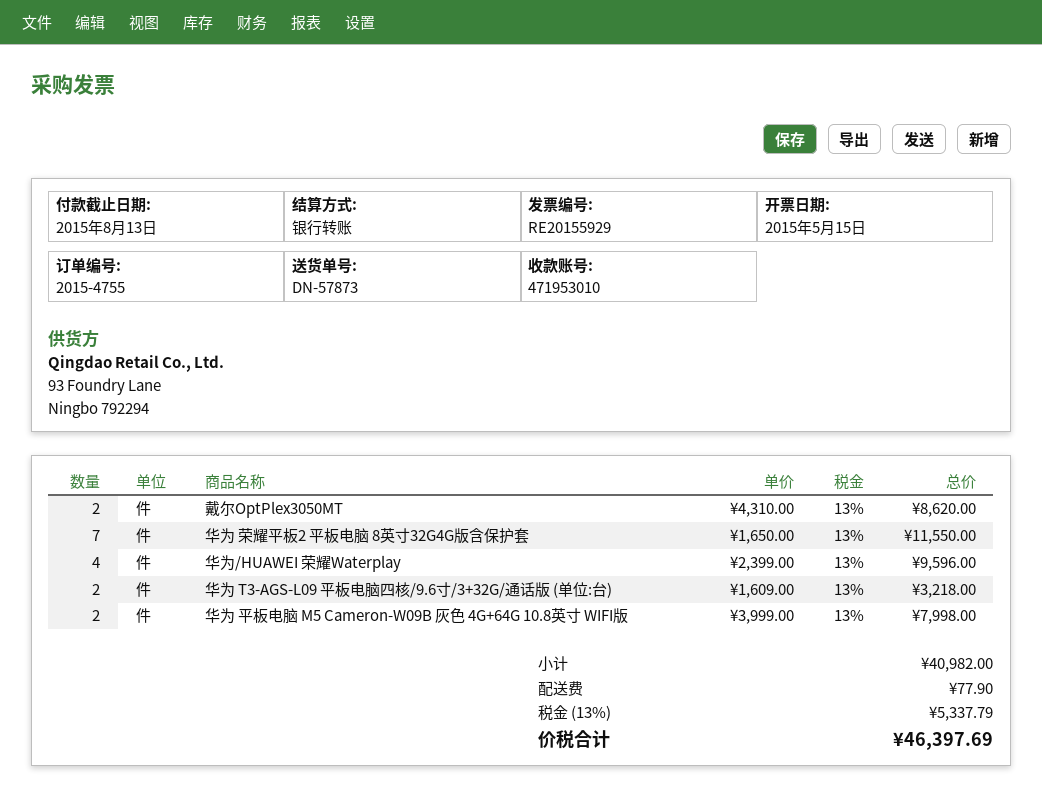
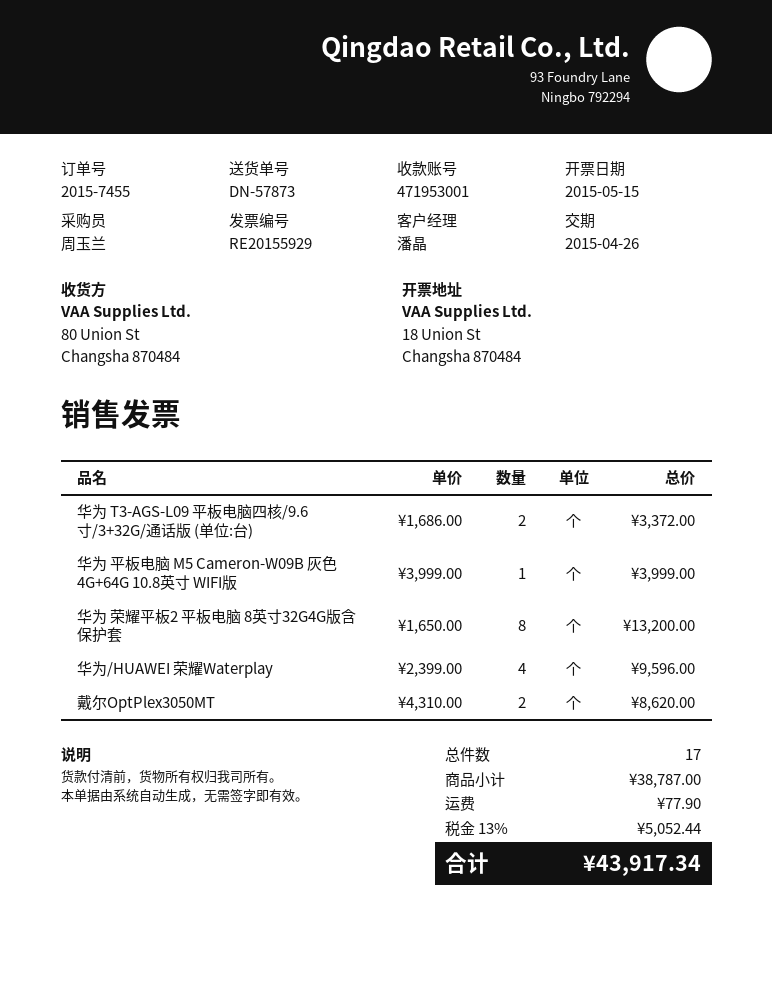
order number: 2015-4755 -> 2015-7455
bank account: 471953010 -> 471953001
华为 荣耀平板2 平板电脑 8英寸32G4G版含保护套: 7 x 1650.00 = 11550.00 -> 8 x 1650.00 = 13200.00
华为 T3-AGS-L09 平板电脑四核/9.6寸/3+32G/通话版 (单位:台): 2 x 1609.00 = 3218.00 -> 2 x 1686.00 = 3372.00
华为 平板电脑 M5 Cameron-W09B 灰色 4G+64G 10.8英寸 WIFI版: 2 x 3999.00 = 7998.00 -> 1 x 3999.00 = 3999.00
subtotal: 40982.00 -> 38787.00
tax: 13% = 5337.79 -> 13% = 5052.44
total: 46397.69 -> 43917.34

